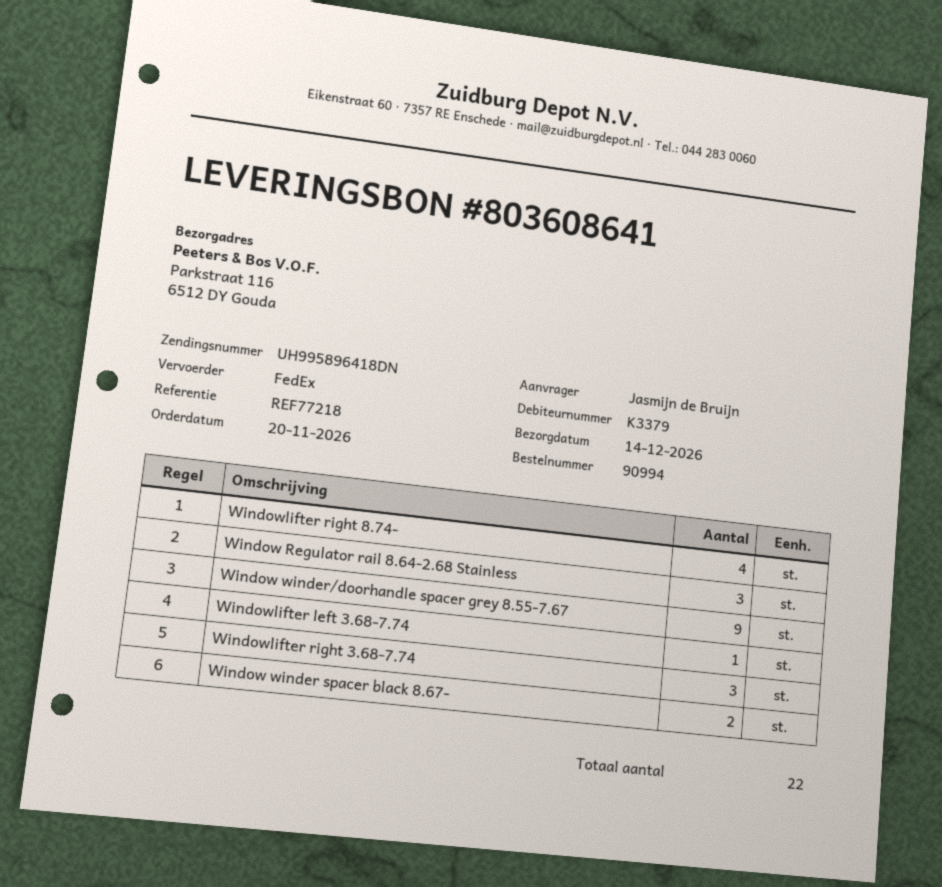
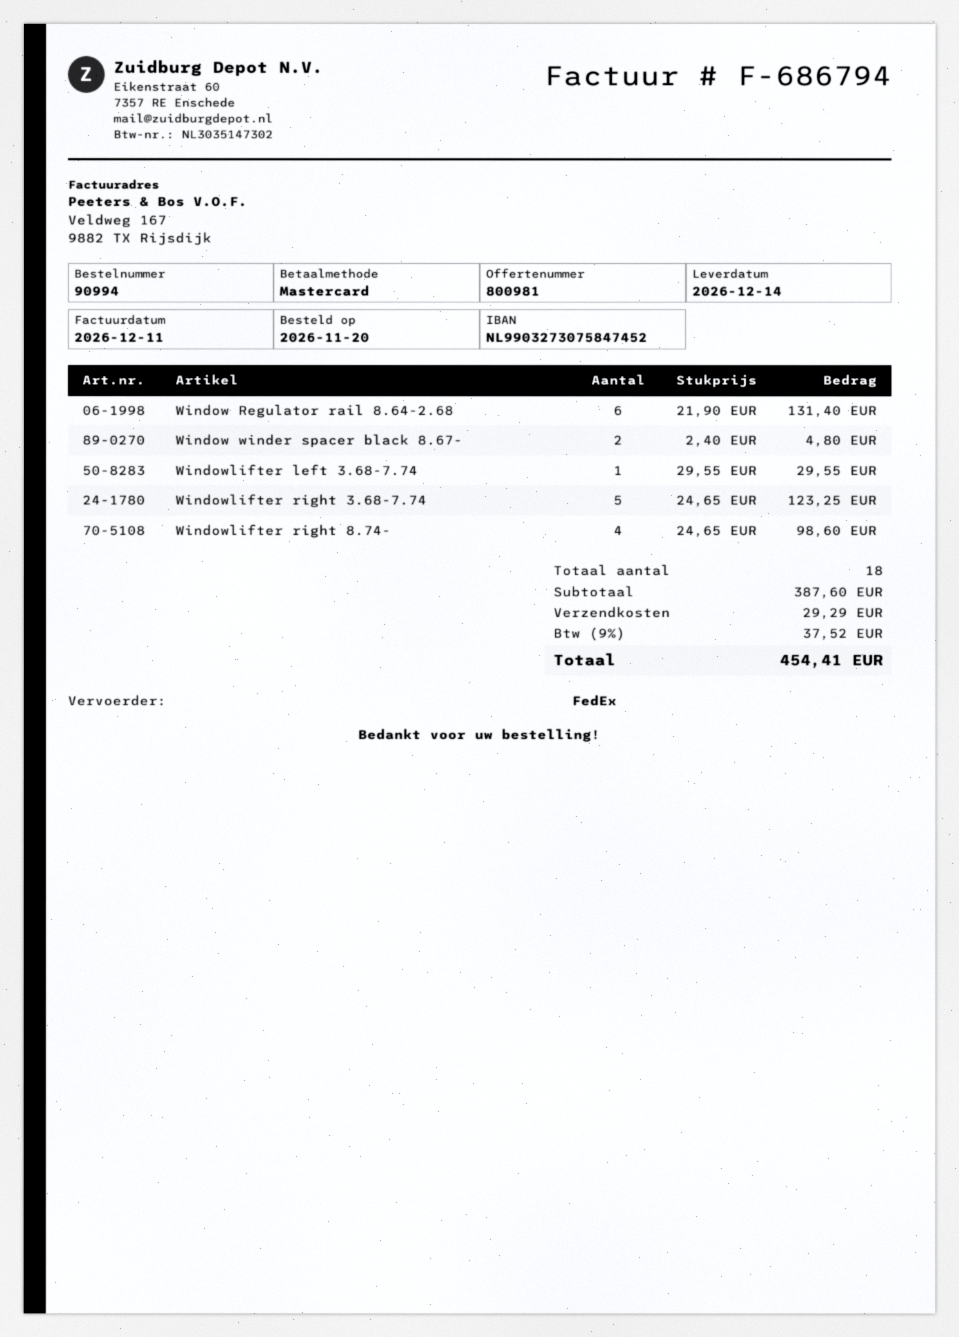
Window Regulator rail 8.64-2.68 Stainless: 3 -> none
Window winder/doorhandle spacer grey 8.55-7.67: 9 -> none
Windowlifter right 3.68-7.74: 3 -> 5
Window Regulator rail 8.64-2.68: none -> 6
total quantity: 22 -> 18

